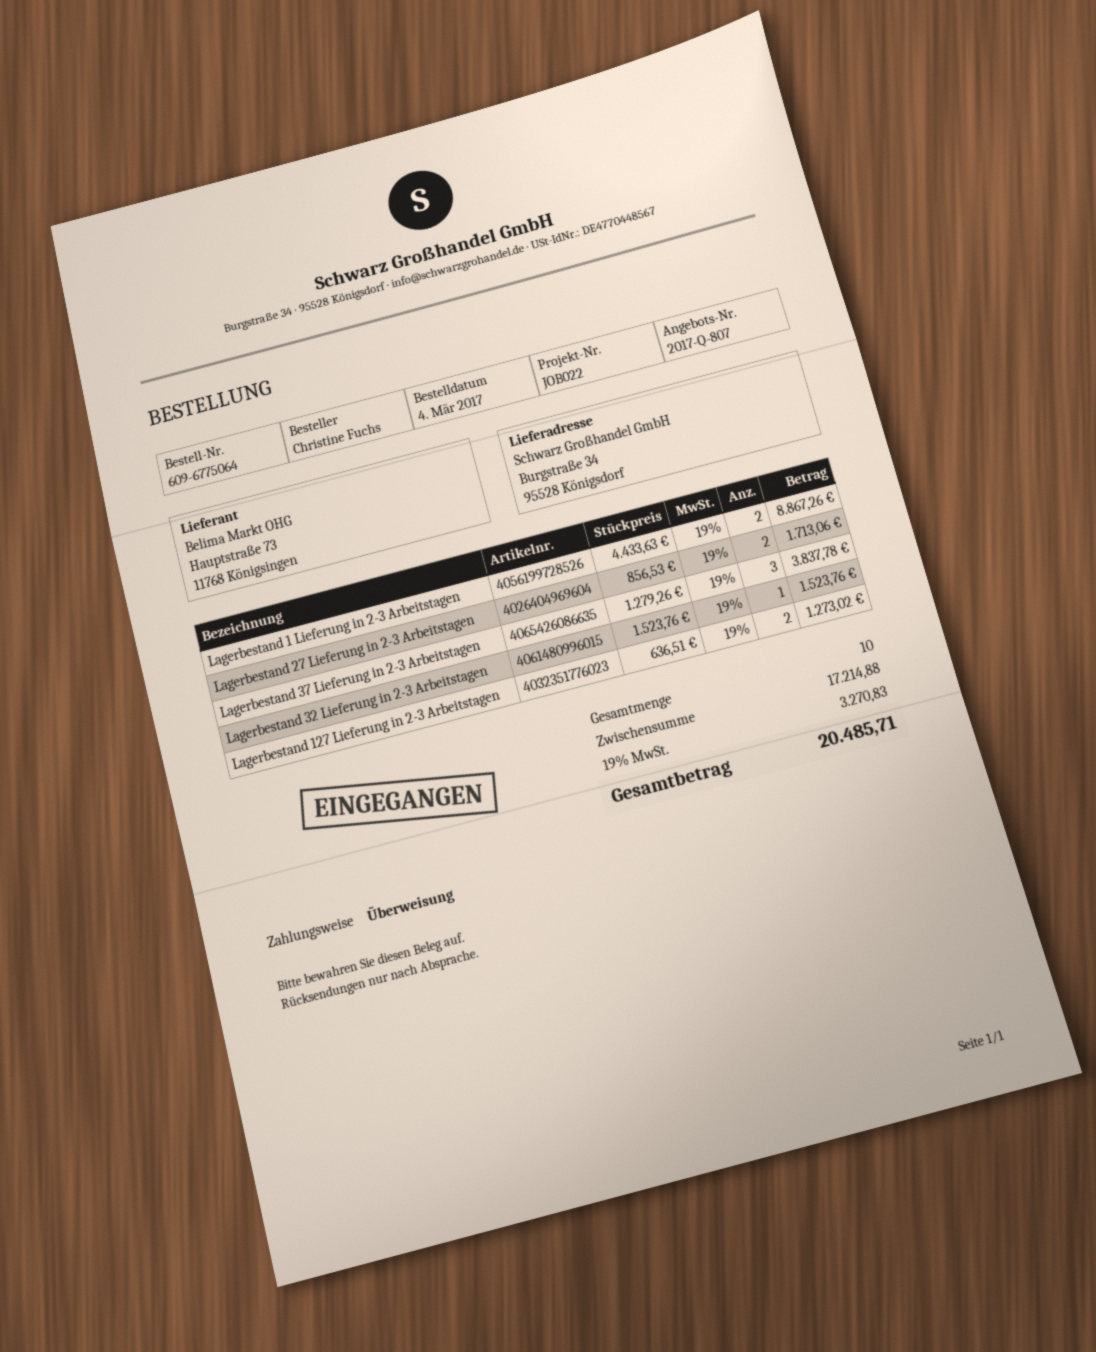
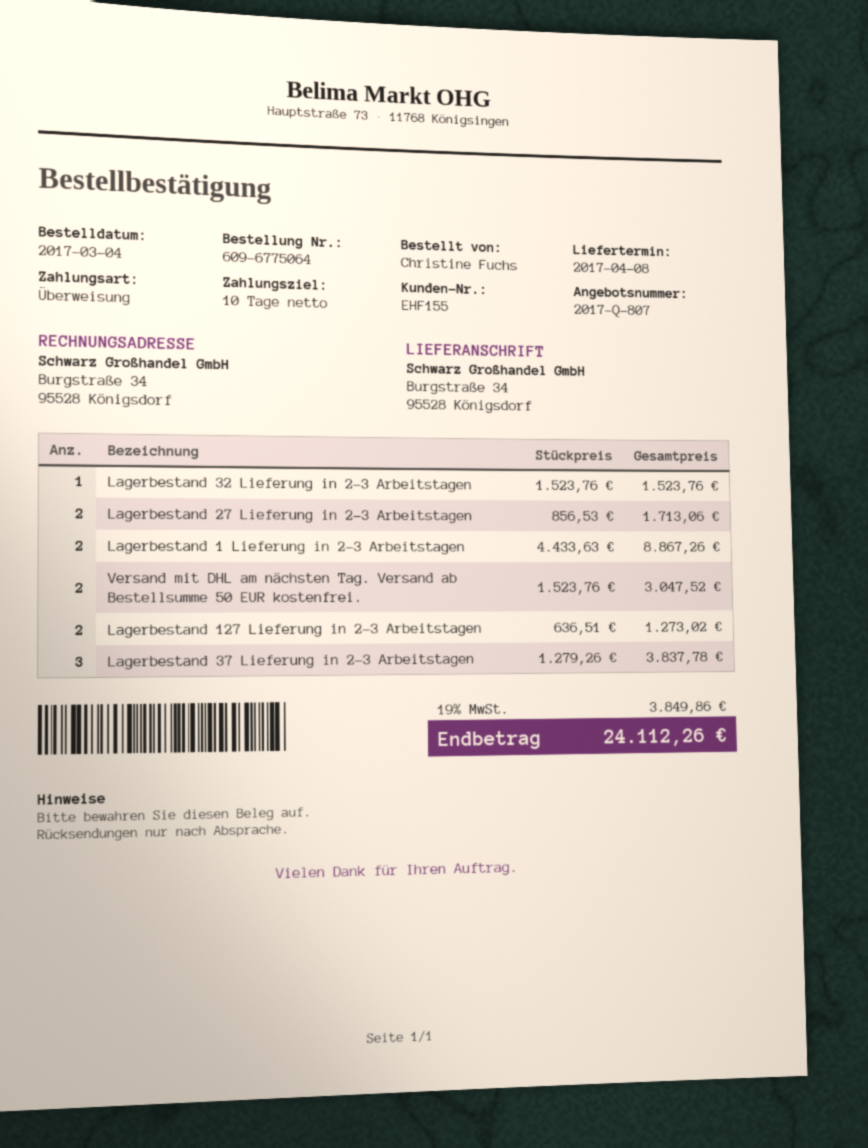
Versand mit DHL am nächsten Tag. Versand ab Bestellsumme 50 EUR kostenfrei.: none -> 2 x 1523.76 = 3047.52
tax: 19% = 3270.83 -> 19% = 3849.86
total: 20485.71 -> 24112.26

